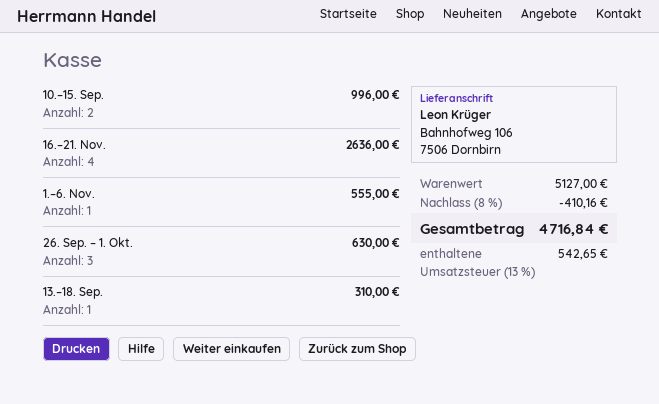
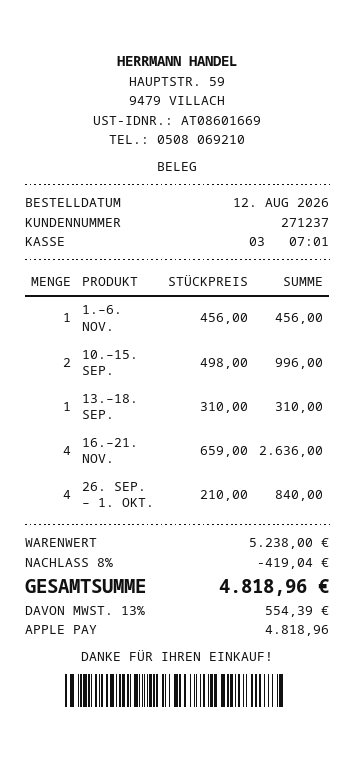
1.–6. Nov.: 1 for 555.00 -> 1 for 456.00
26. Sep. – 1. Okt.: 3 for 630.00 -> 4 for 840.00
subtotal: 5127.00 -> 5238.00
discount: 8% = 410.16 -> 8% = 419.04
tax: 13% = 542.65 -> 13% = 554.39
total: 4716.84 -> 4818.96

